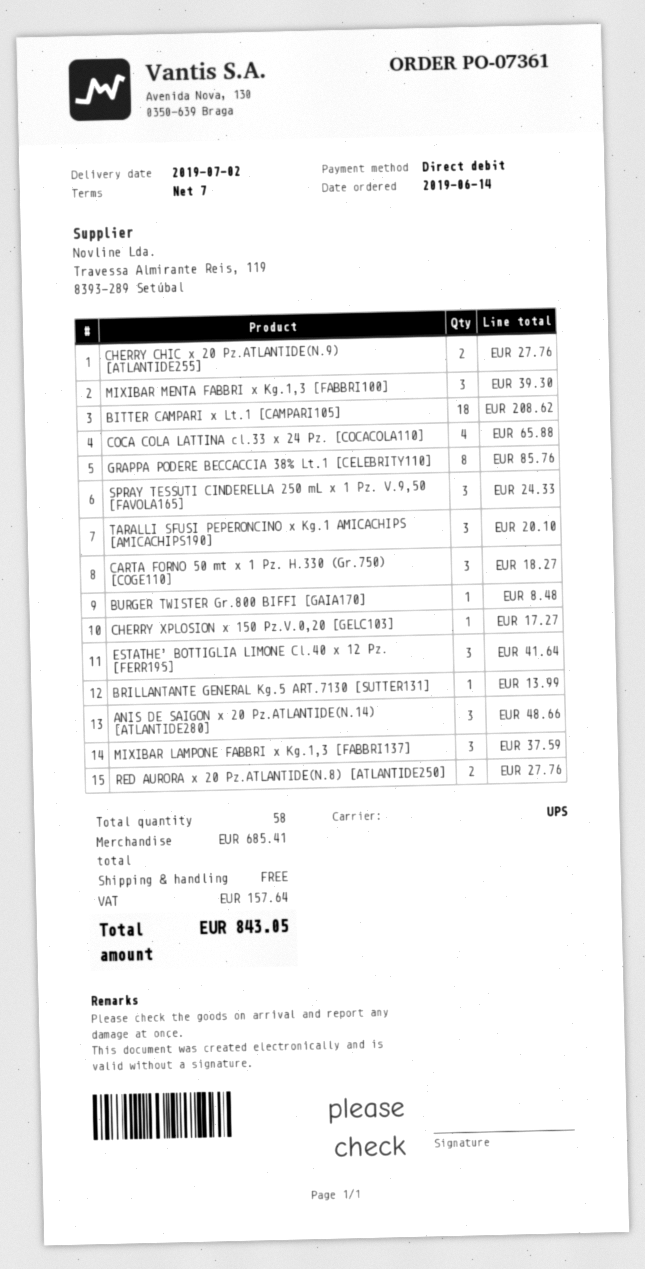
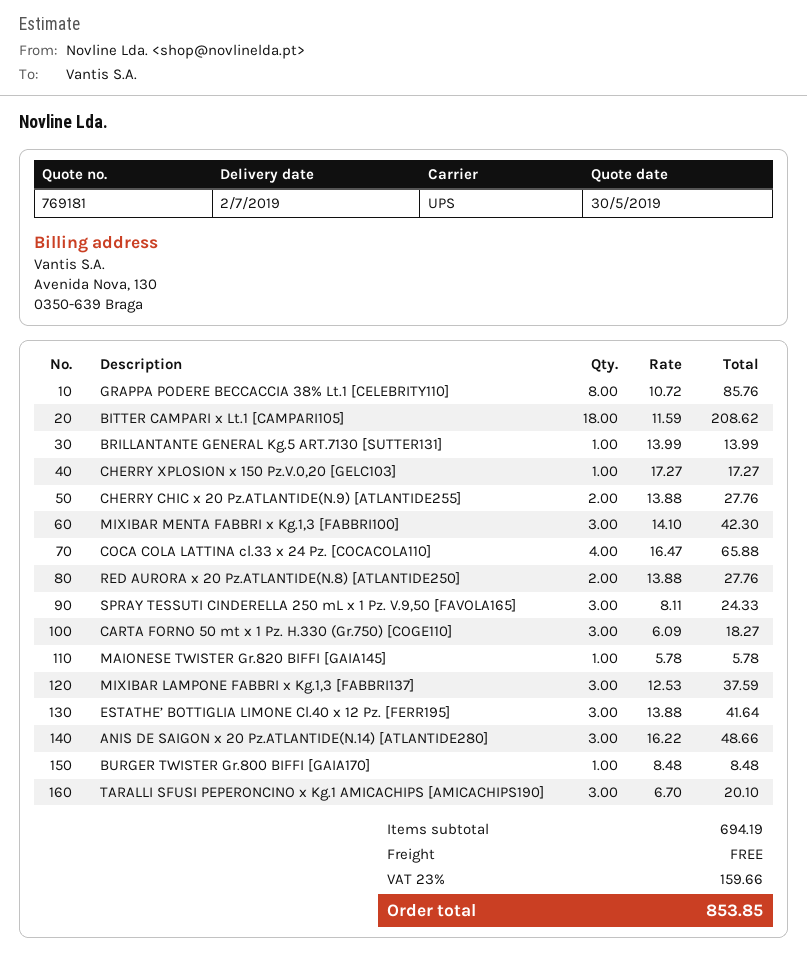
MIXIBAR MENTA FABBRI x Kg.1,3 [FABBRI100]: 3 for 39.30 -> 3 for 42.30
MAIONESE TWISTER Gr.820 BIFFI [GAIA145]: none -> 1 for 5.78
subtotal: 685.41 -> 694.19
tax: 157.64 -> 159.66
total: 843.05 -> 853.85

